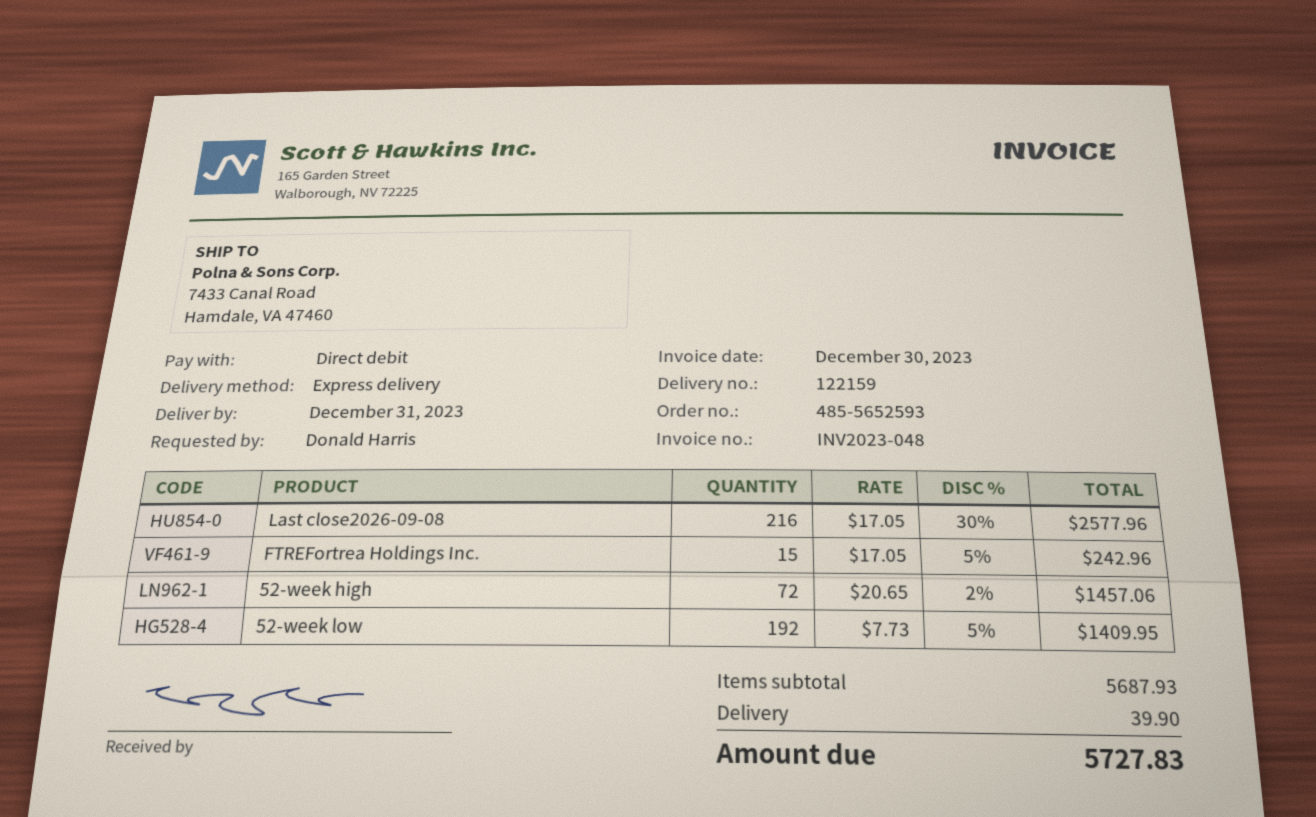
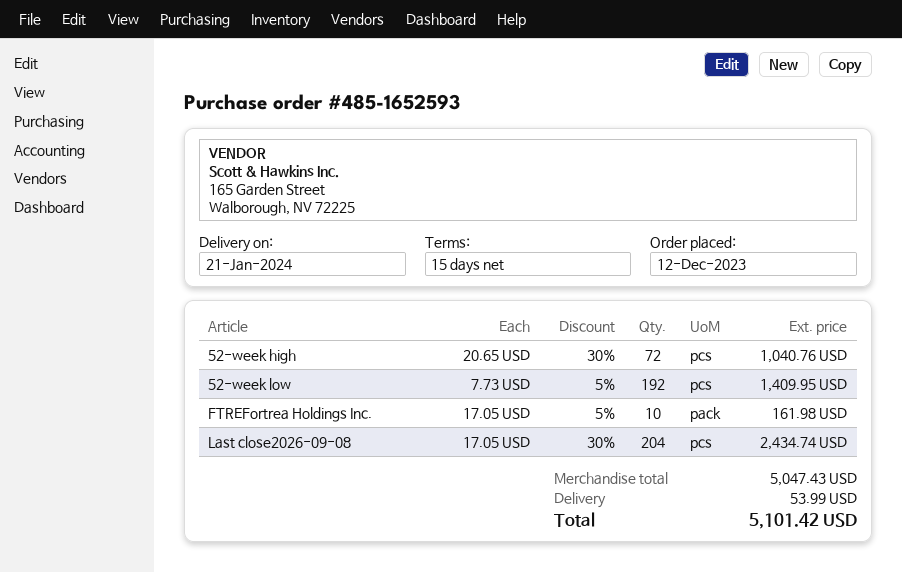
order number: 485-5652593 -> 485-1652593
delivery date: 2023-12-31 -> 2024-01-21
Last close2026-09-08: 216 x 17.05 - 30% = 2577.96 -> 204 x 17.05 - 30% = 2434.74
FTREFortrea Holdings Inc.: 15 x 17.05 - 5% = 242.96 -> 10 x 17.05 - 5% = 161.98
52-week high: 72 x 20.65 - 2% = 1457.06 -> 72 x 20.65 - 30% = 1040.76
subtotal: 5687.93 -> 5047.43
shipping: 39.90 -> 53.99
total: 5727.83 -> 5101.42

